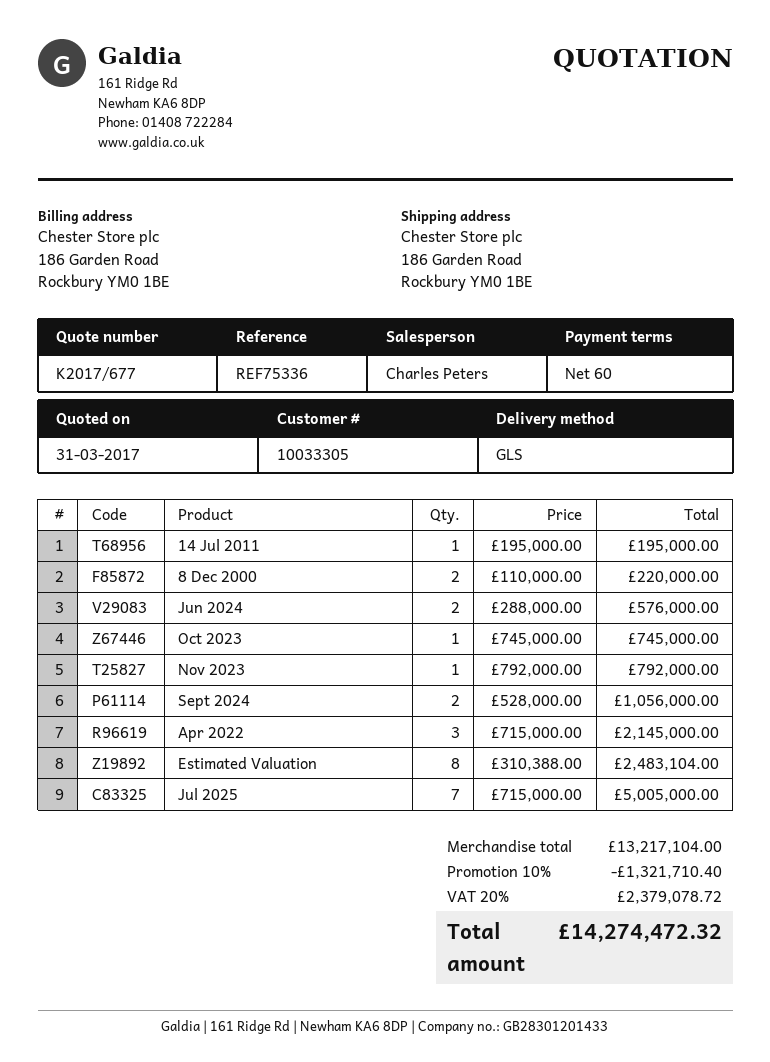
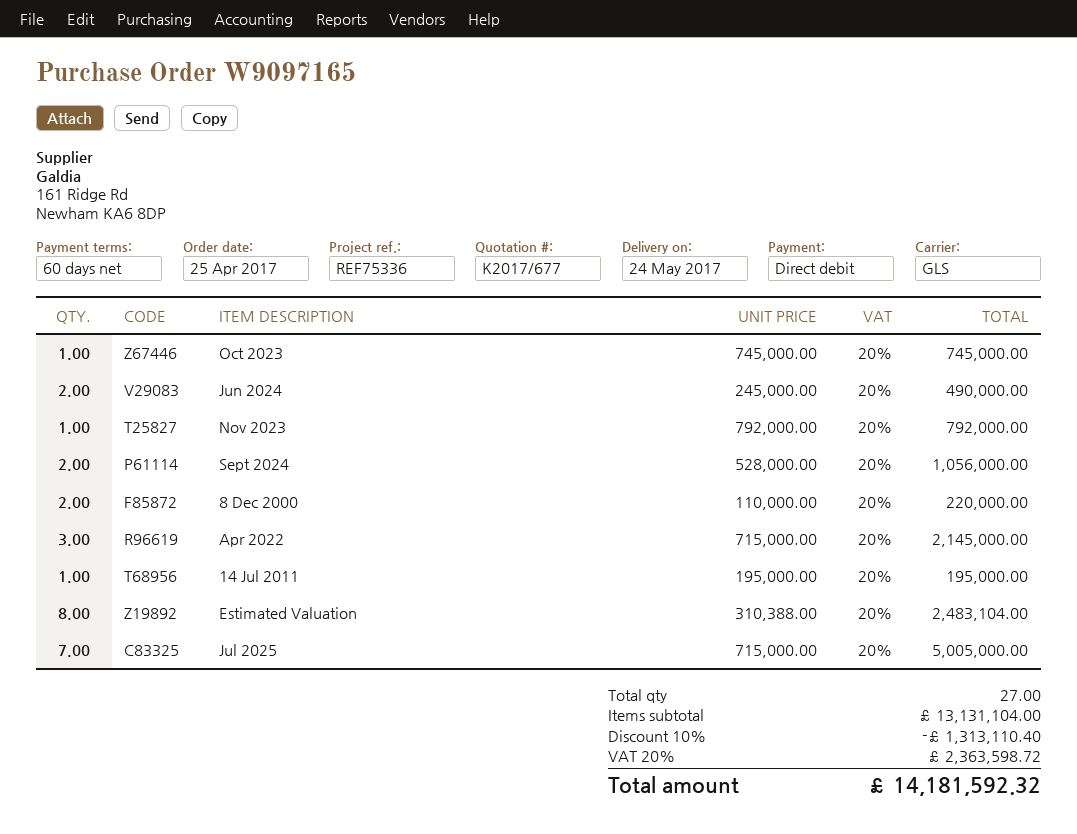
Jun 2024: 2 x 288000.00 = 576000.00 -> 2 x 245000.00 = 490000.00
subtotal: 13217104.00 -> 13131104.00
discount: 10% = 1321710.40 -> 10% = 1313110.40
tax: 20% = 2379078.72 -> 20% = 2363598.72
total: 14274472.32 -> 14181592.32

